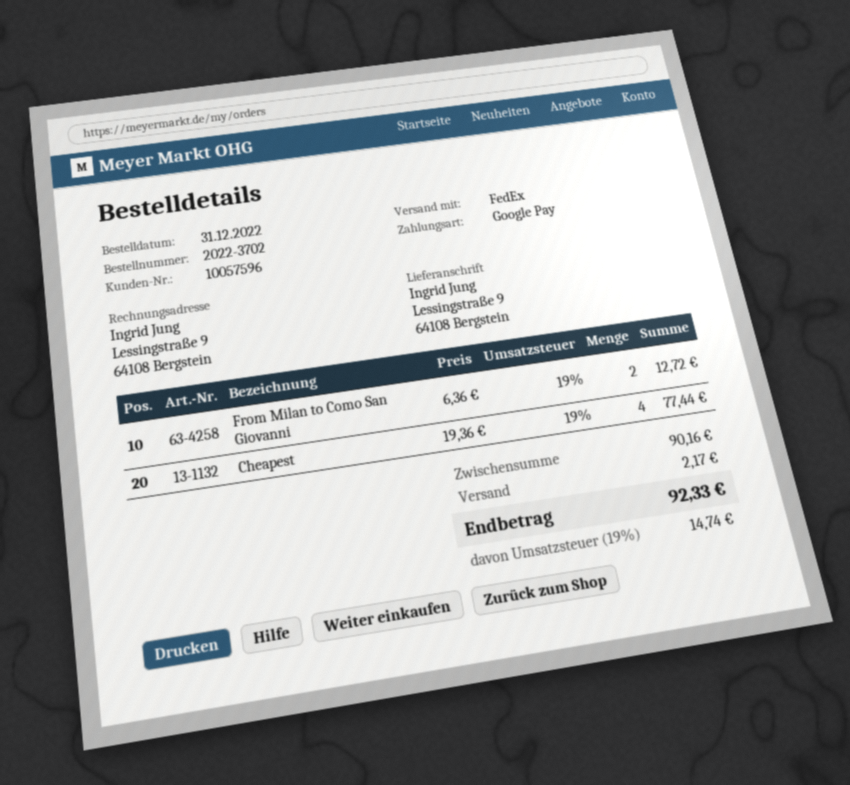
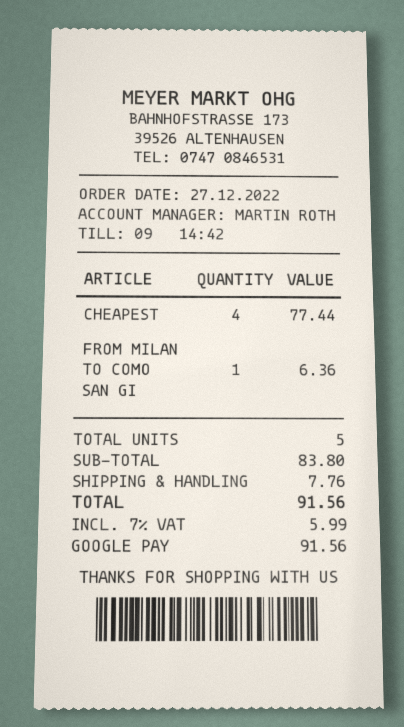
order date: 2022-12-31 -> 2022-12-27
From Milan to Como San Giovanni: 2 for 12.72 -> 1 for 6.36
subtotal: 90.16 -> 83.80
shipping: 2.17 -> 7.76
tax: 19% = 14.74 -> 7% = 5.99
total: 92.33 -> 91.56

